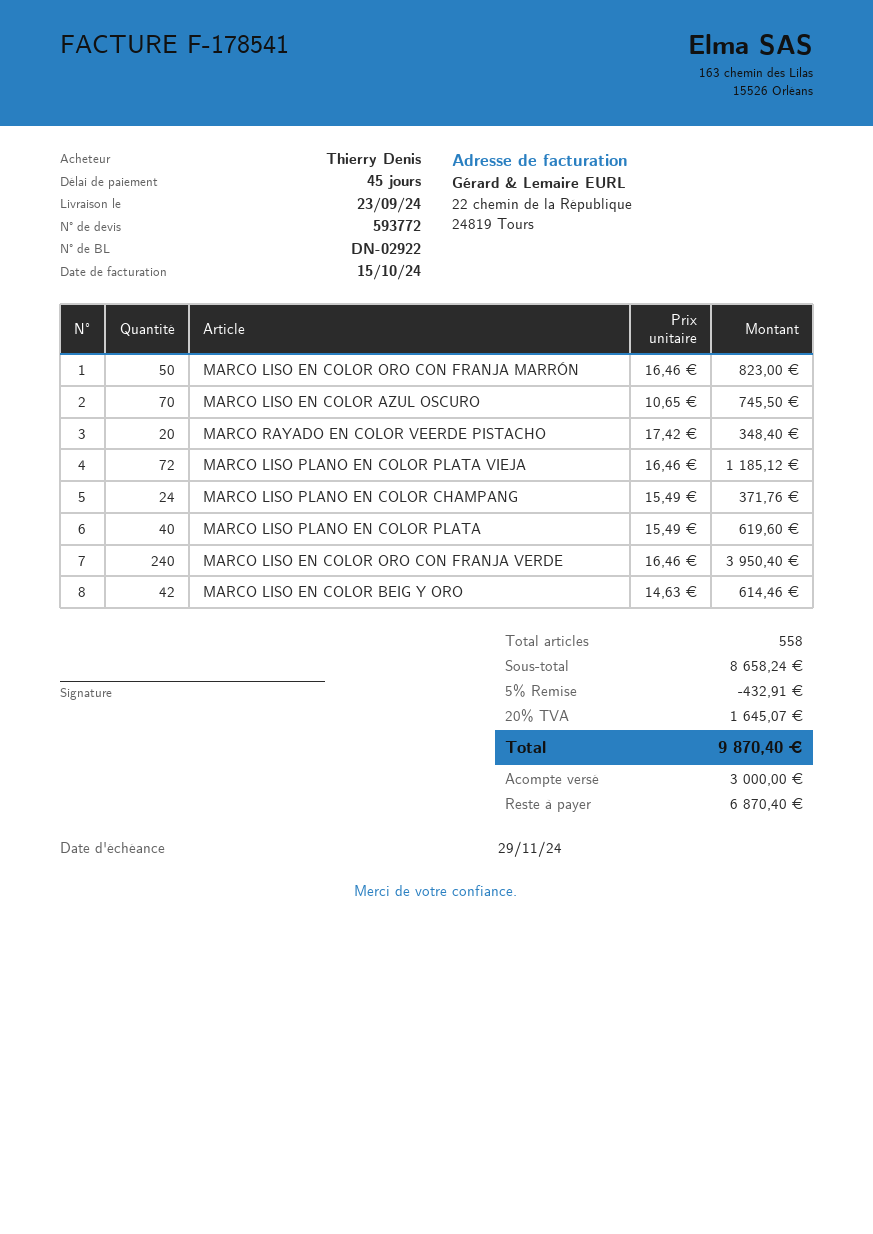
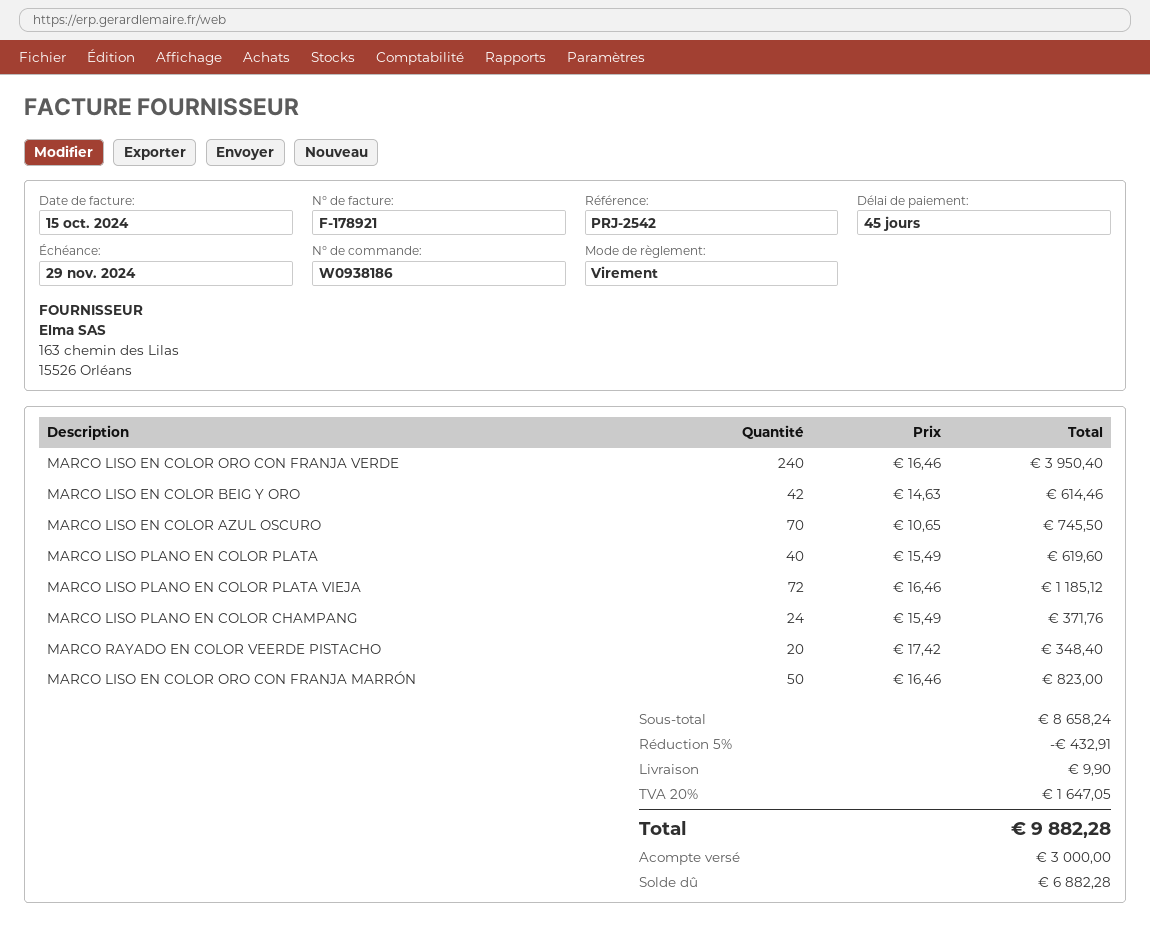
invoice number: F-178541 -> F-178921
shipping: none -> 9.90
tax: 20% = 1645.07 -> 20% = 1647.05
total: 9870.40 -> 9882.28
balance: 6870.40 -> 6882.28

